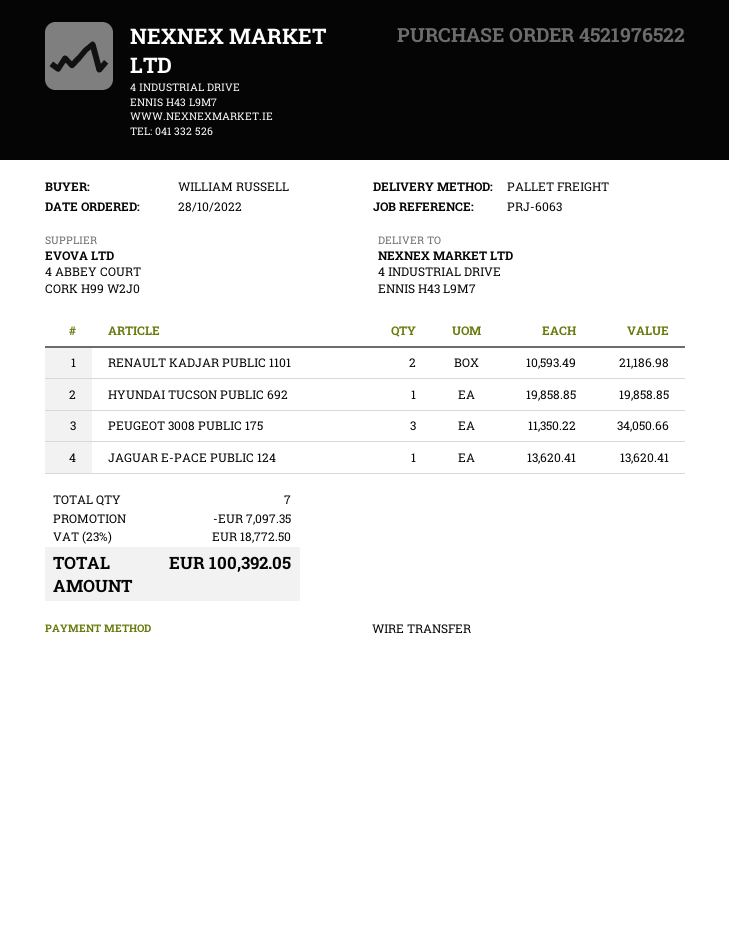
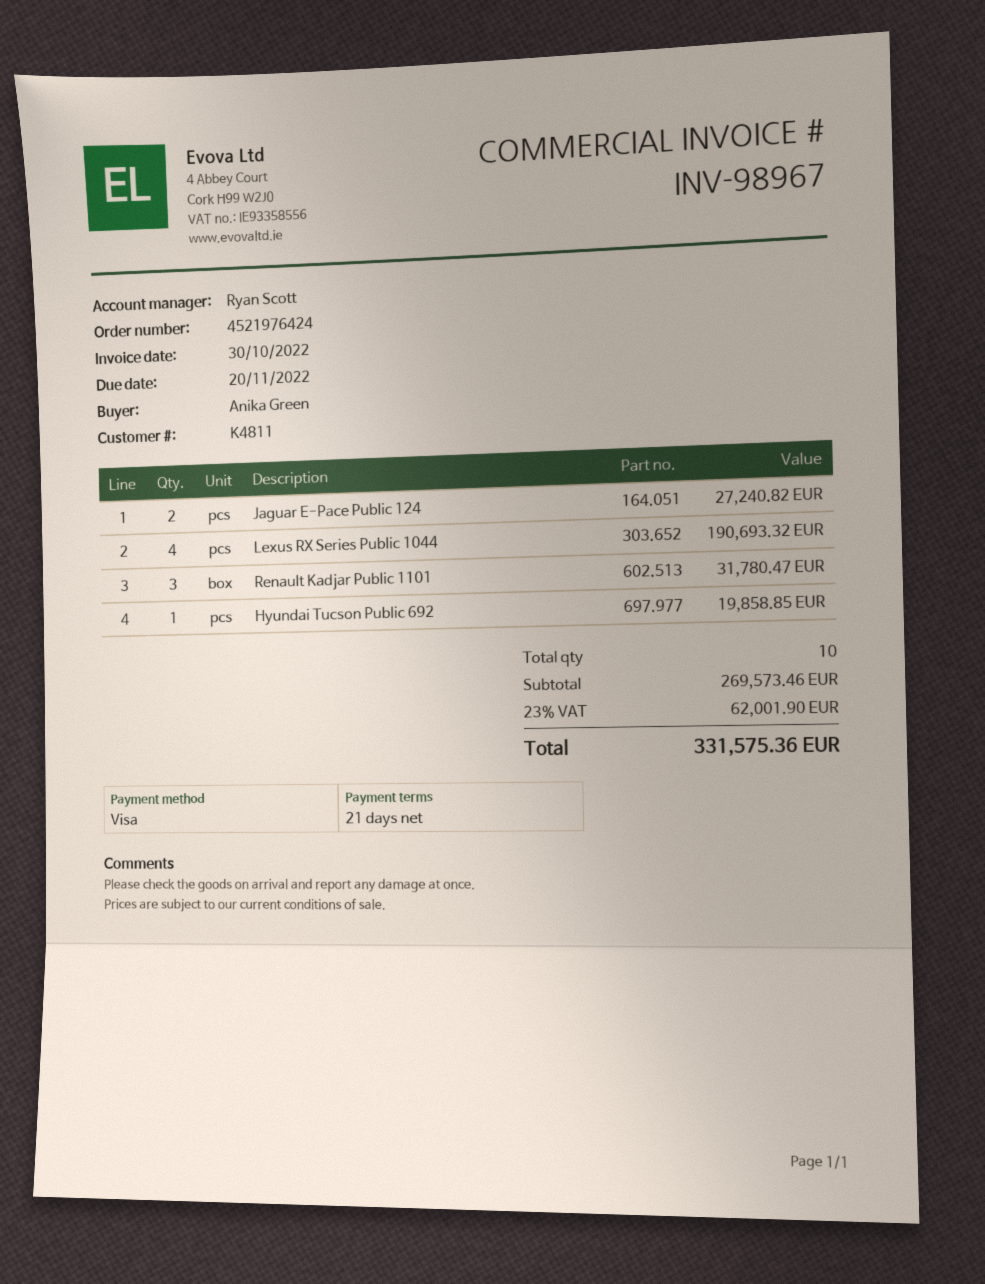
order number: 4521976522 -> 4521976424
ordered by: WILLIAM RUSSELL -> Anika Green
payment method: bank transfer -> Visa
RENAULT KADJAR PUBLIC 1101: 2 for 21186.98 -> 3 for 31780.47
PEUGEOT 3008 PUBLIC 175: 3 for 34050.66 -> none
JAGUAR E-PACE PUBLIC 124: 1 for 13620.41 -> 2 for 27240.82
Lexus RX Series Public 1044: none -> 4 for 190693.32
total quantity: 7 -> 10
discount: 7097.35 -> none
tax: 23% = 18772.50 -> 23% = 62001.90
total: 100392.05 -> 331575.36

